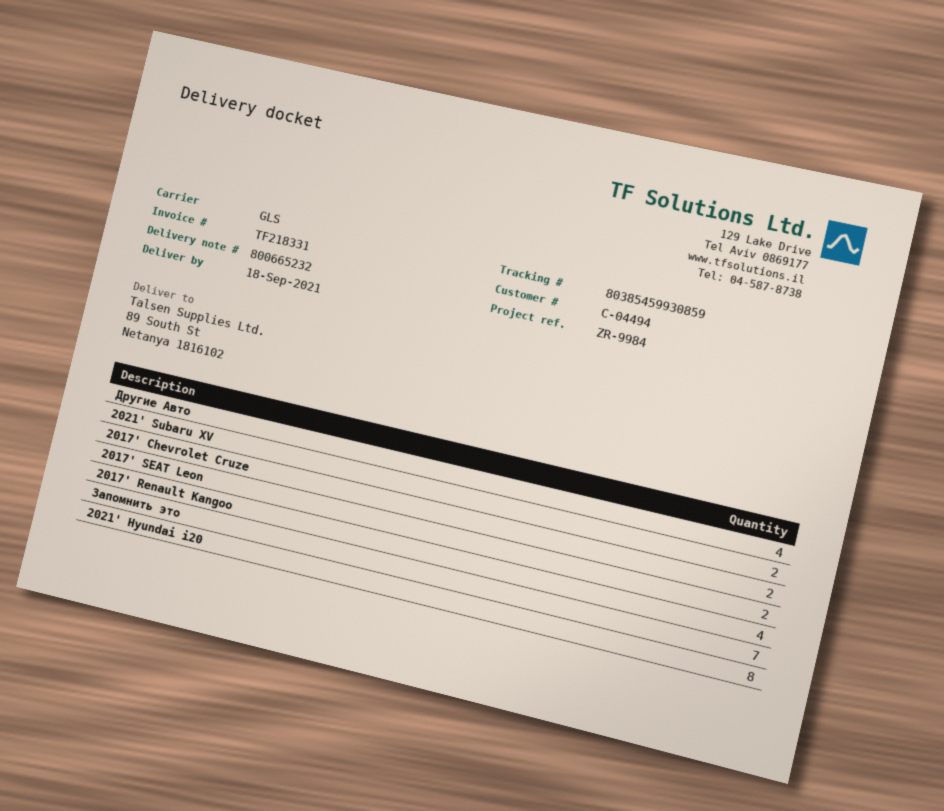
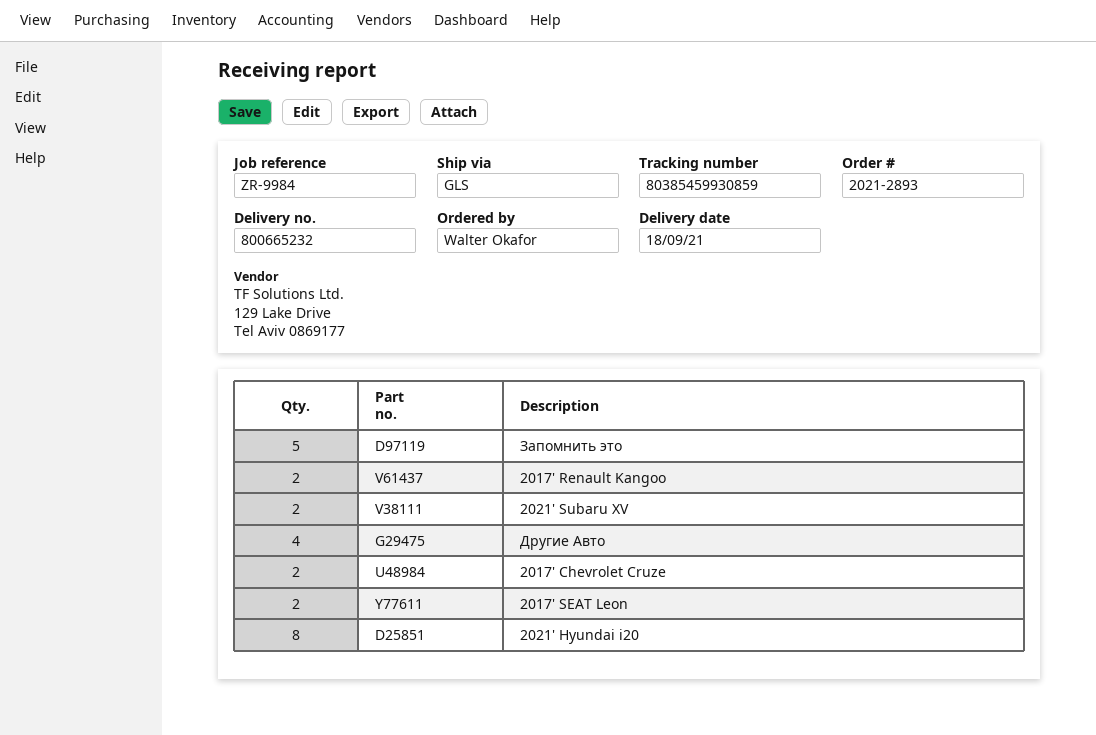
2017' Renault Kangoo: 4 -> 2
Запомнить это: 7 -> 5

